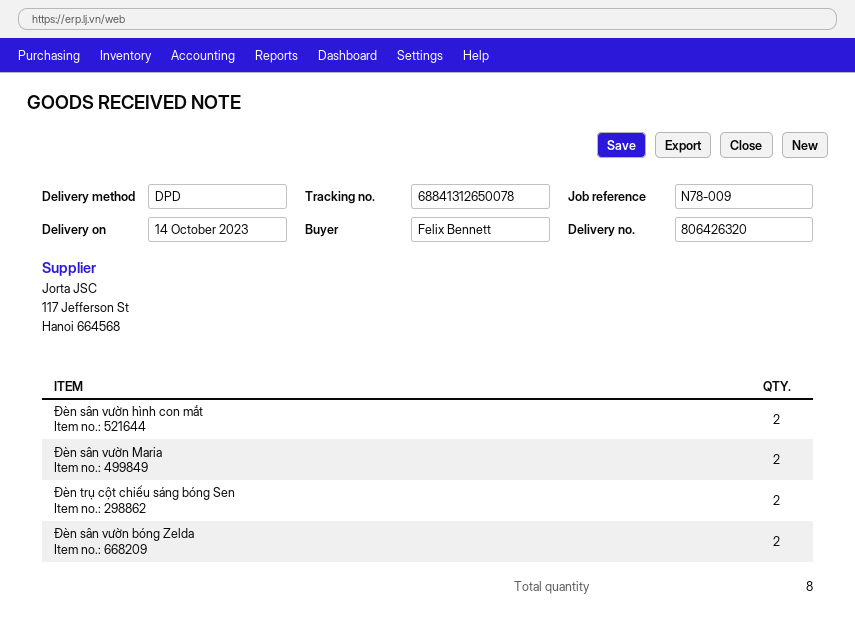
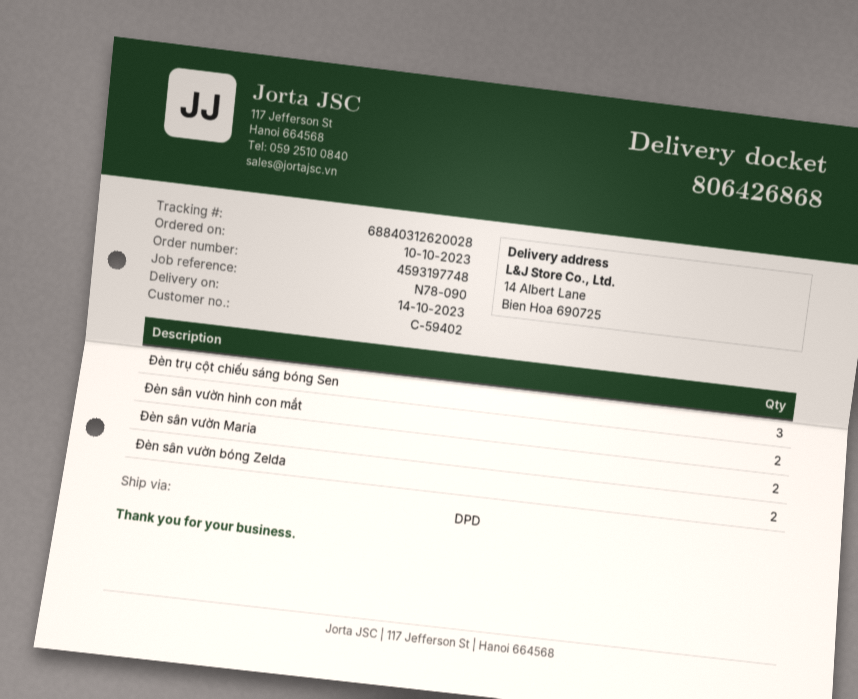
delivery note number: 806426320 -> 806426868
reference: N78-009 -> N78-090
tracking number: 68841312650078 -> 68840312620028
Đèn trụ cột chiếu sáng bóng Sen: 2 -> 3

